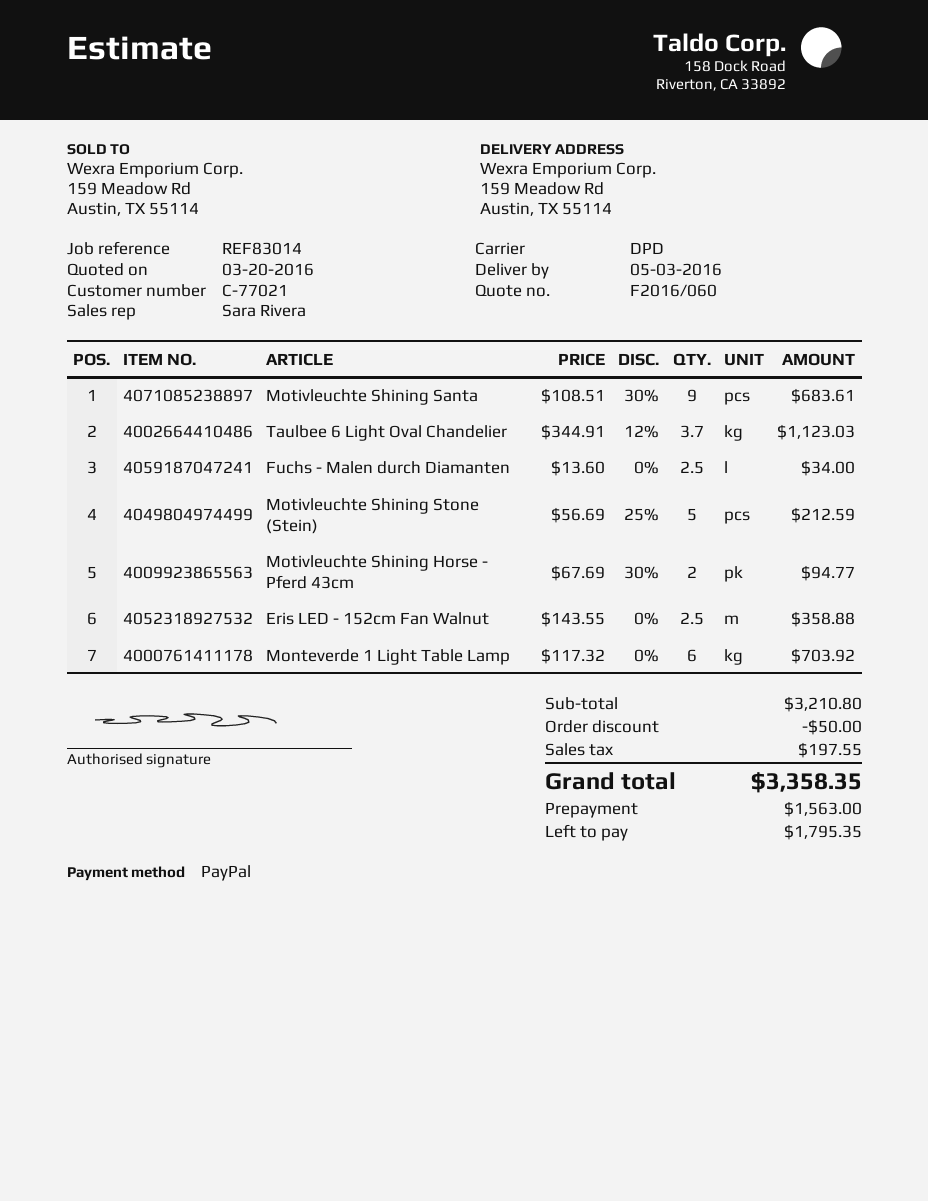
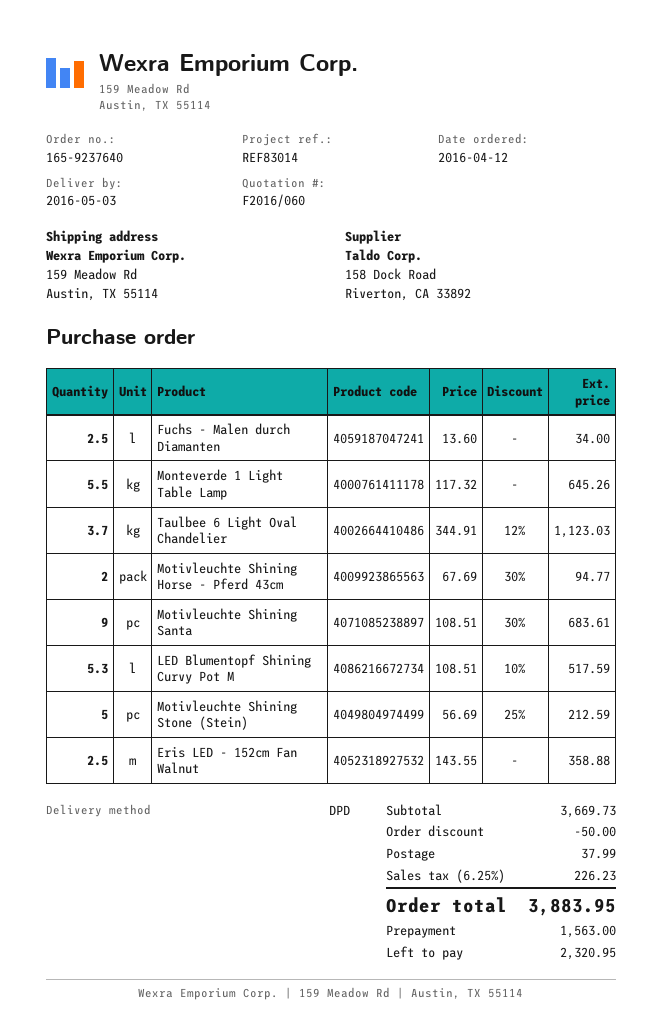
Monteverde 1 Light Table Lamp: 6 x 117.32 = 703.92 -> 5.5 x 117.32 = 645.26
LED Blumentopf Shining Curvy Pot M: none -> 5.3 x 108.51 - 10% = 517.59
subtotal: 3210.80 -> 3669.73
shipping: none -> 37.99
tax: 197.55 -> 226.23
total: 3358.35 -> 3883.95
balance: 1795.35 -> 2320.95

